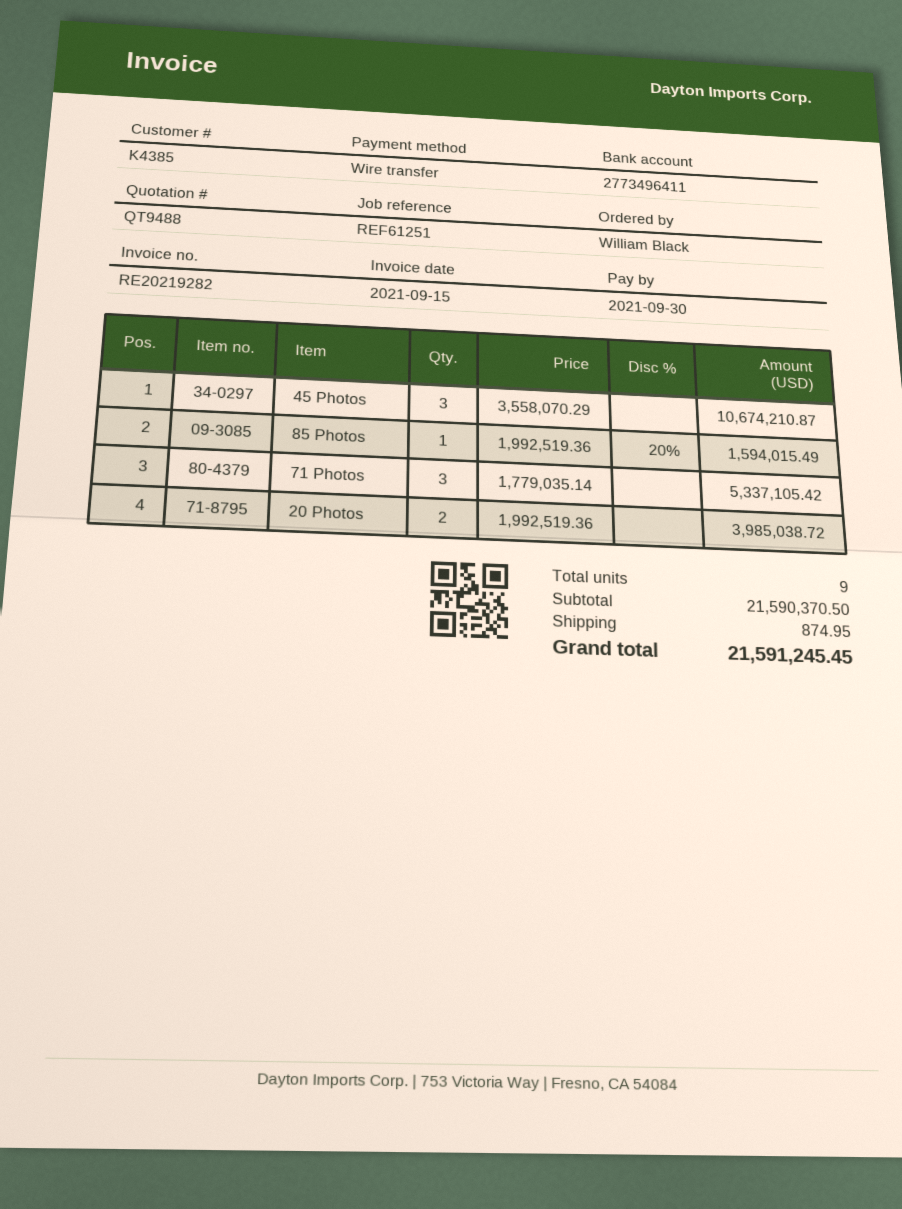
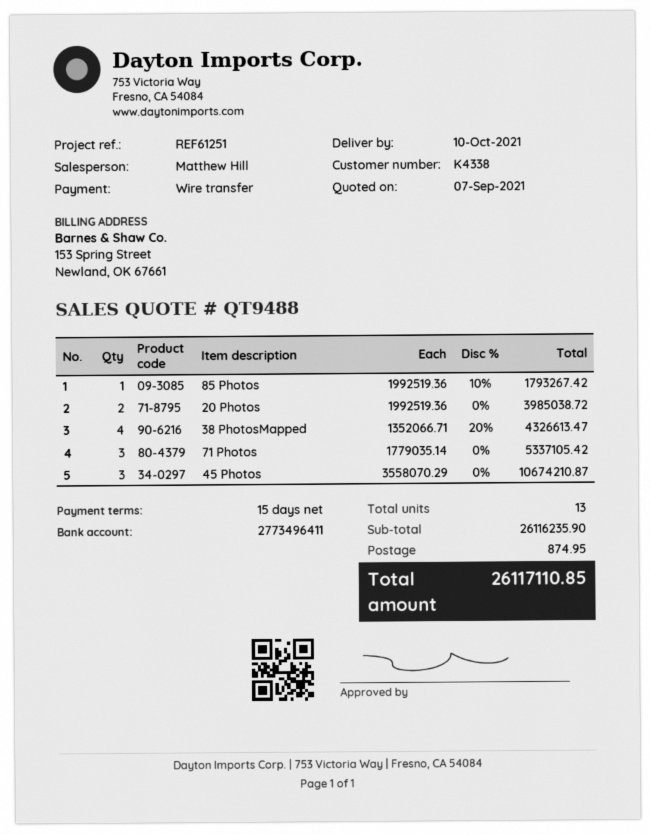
customer number: K4385 -> K4338
85 Photos: 1 x 1992519.36 - 20% = 1594015.49 -> 1 x 1992519.36 - 10% = 1793267.42
38 PhotosMapped: none -> 4 x 1352066.71 - 20% = 4326613.47
total quantity: 9 -> 13
subtotal: 21590370.50 -> 26116235.90
total: 21591245.45 -> 26117110.85

